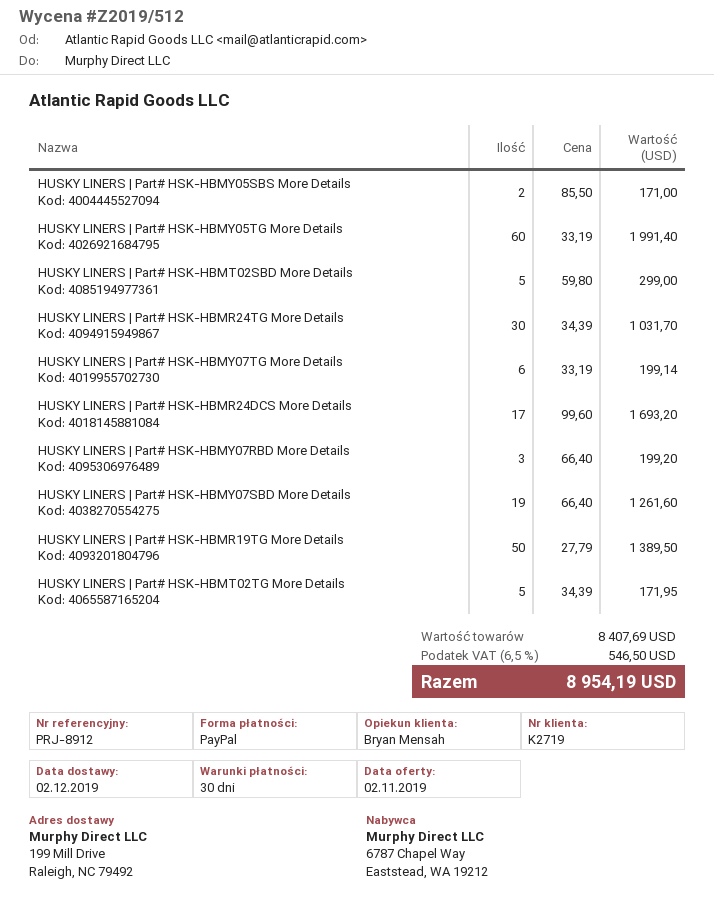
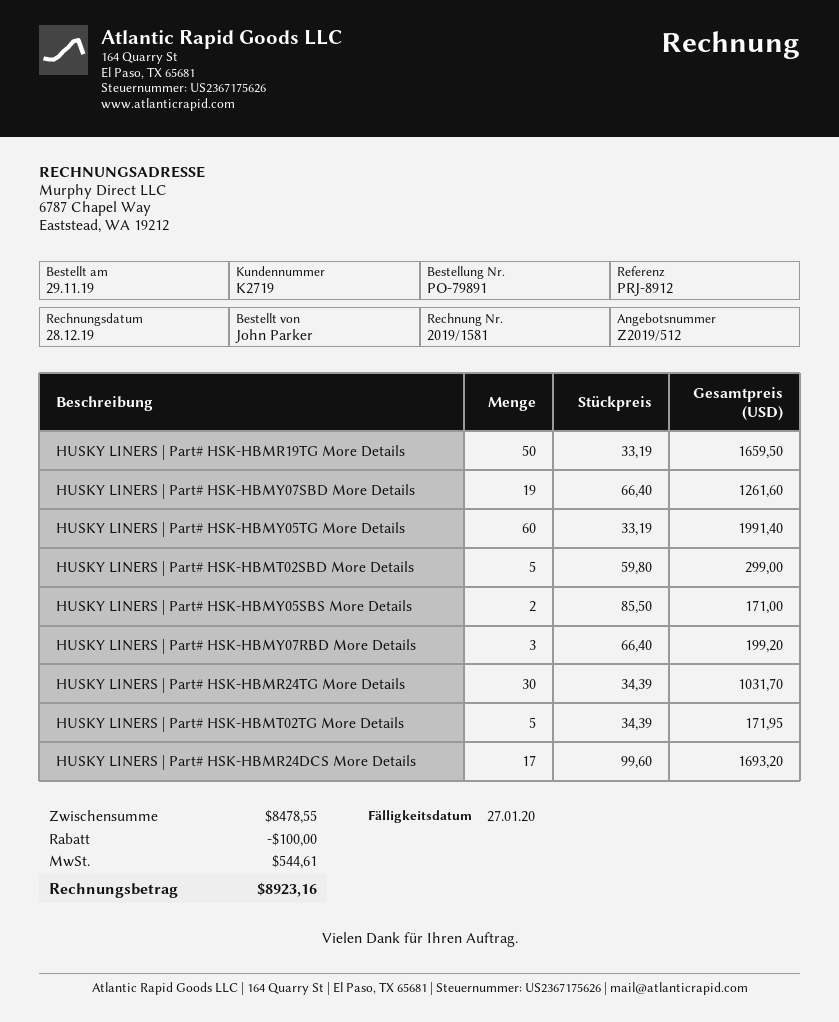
HUSKY LINERS | Part# HSK-HBMY07TG More Details: 6 x 33.19 = 199.14 -> none
HUSKY LINERS | Part# HSK-HBMR19TG More Details: 50 x 27.79 = 1389.50 -> 50 x 33.19 = 1659.50
subtotal: 8407.69 -> 8478.55
discount: none -> 100.00
tax: 546.50 -> 544.61
total: 8954.19 -> 8923.16

